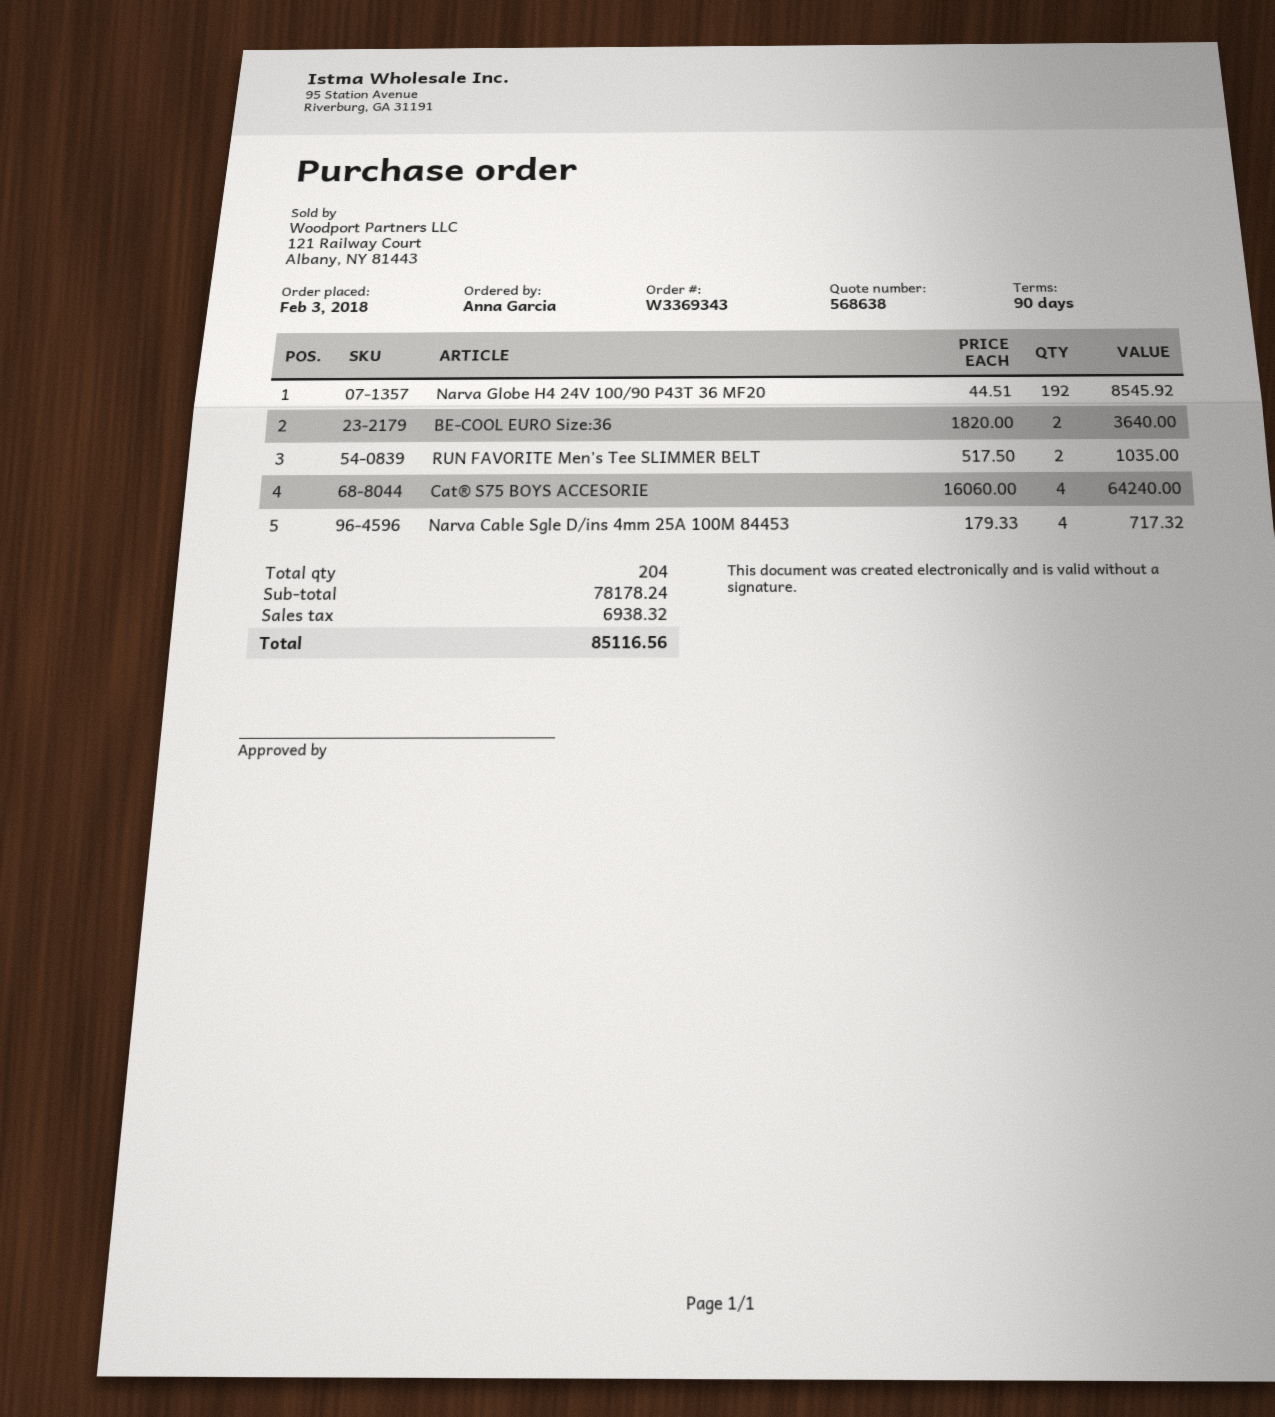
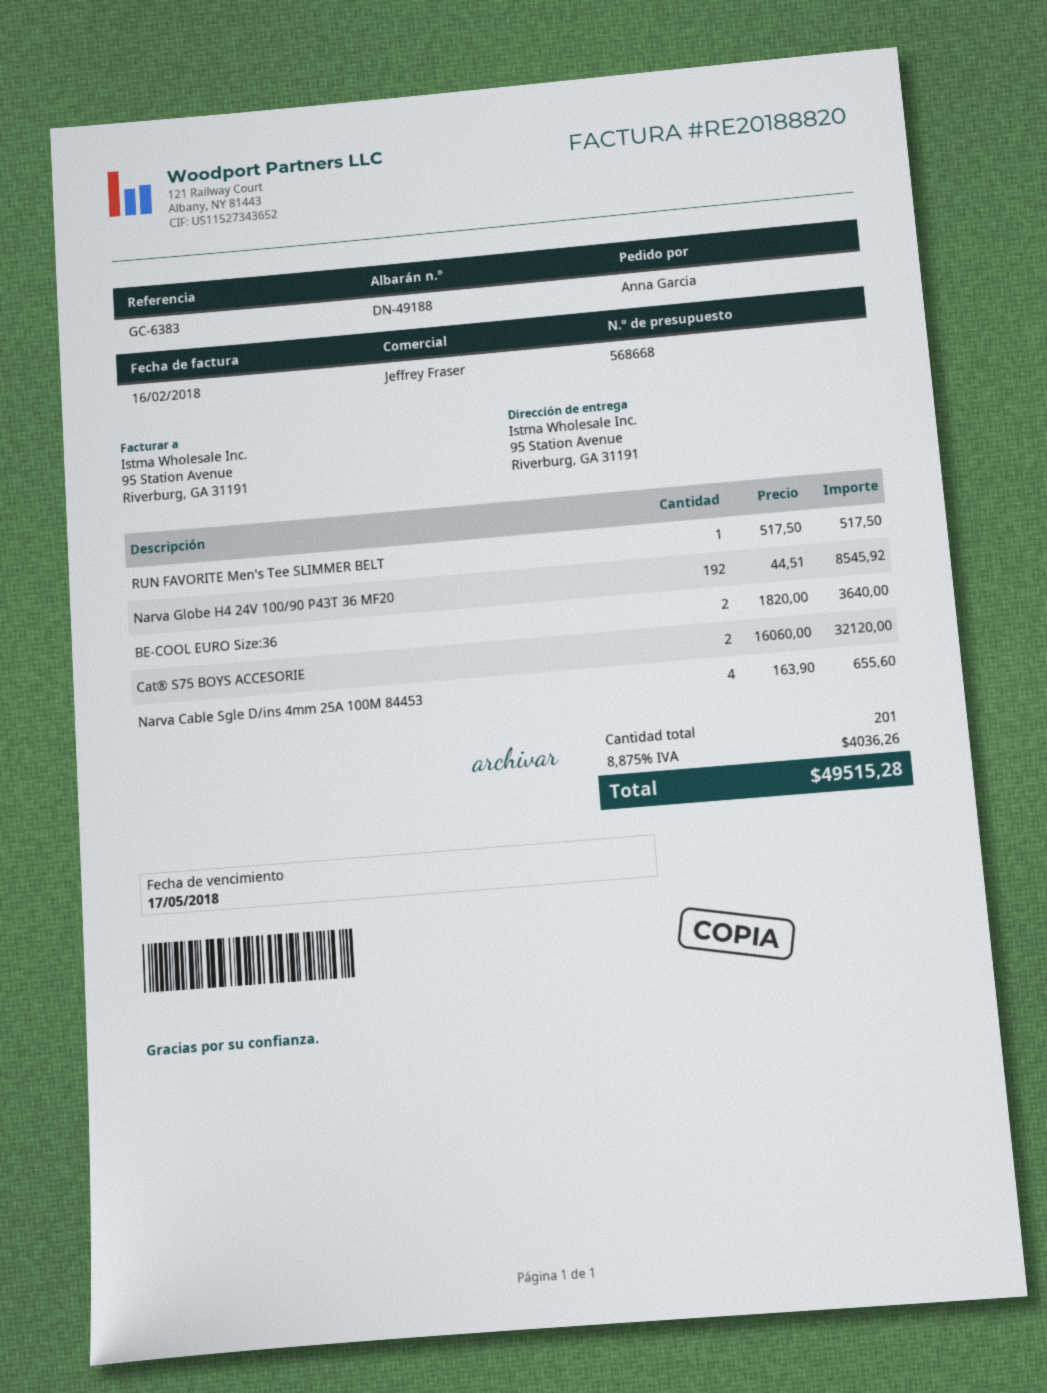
quote number: 568638 -> 568668
RUN FAVORITE Men's Tee SLIMMER BELT: 2 x 517.50 = 1035.00 -> 1 x 517.50 = 517.50
Cat® S75 BOYS ACCESORIE: 4 x 16060.00 = 64240.00 -> 2 x 16060.00 = 32120.00
Narva Cable Sgle D/ins 4mm 25A 100M 84453: 4 x 179.33 = 717.32 -> 4 x 163.90 = 655.60
total quantity: 204 -> 201
tax: 6938.32 -> 4036.26
total: 85116.56 -> 49515.28

